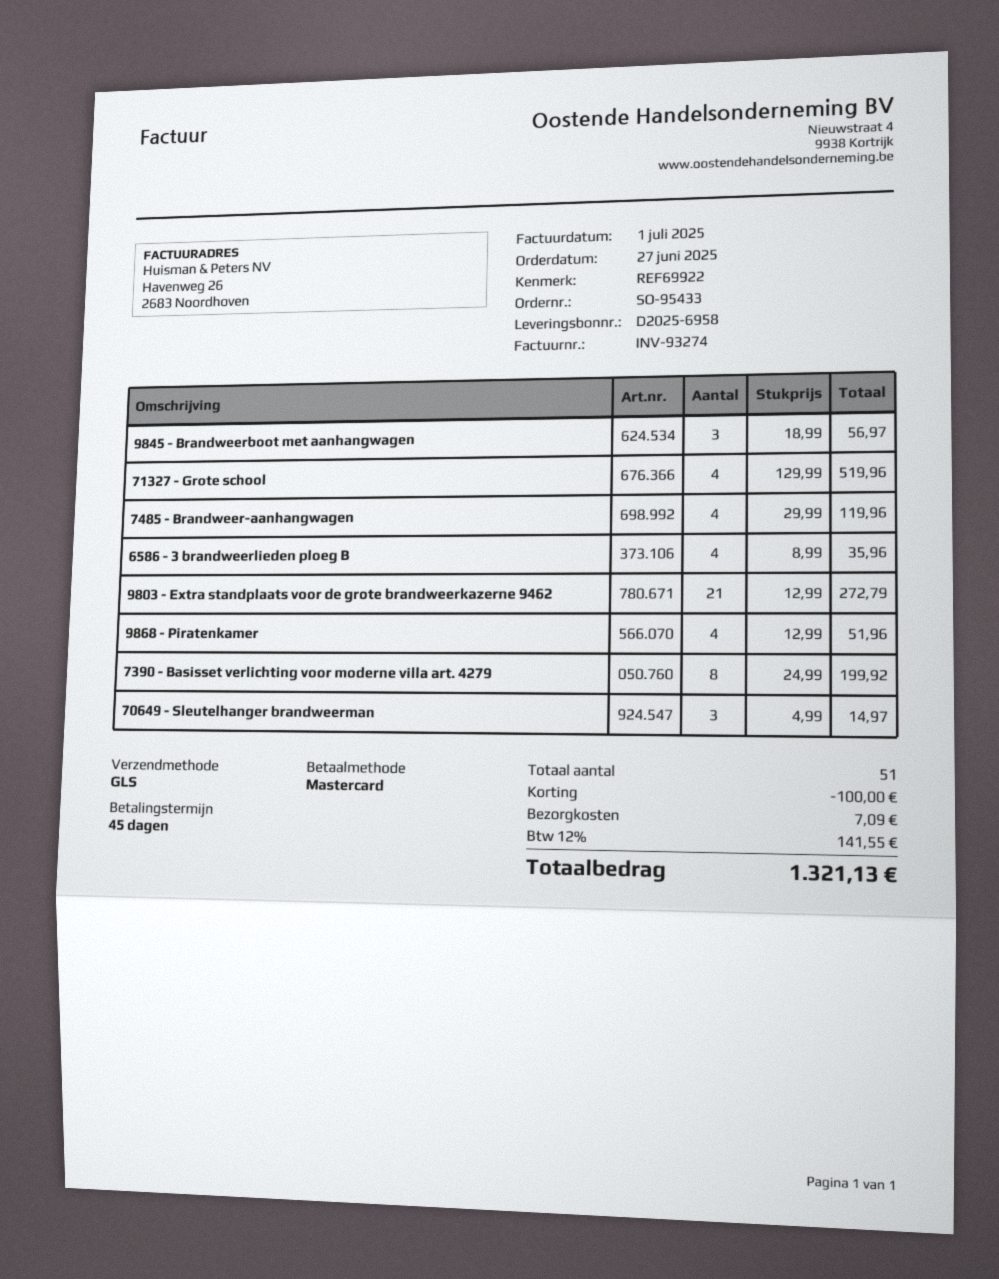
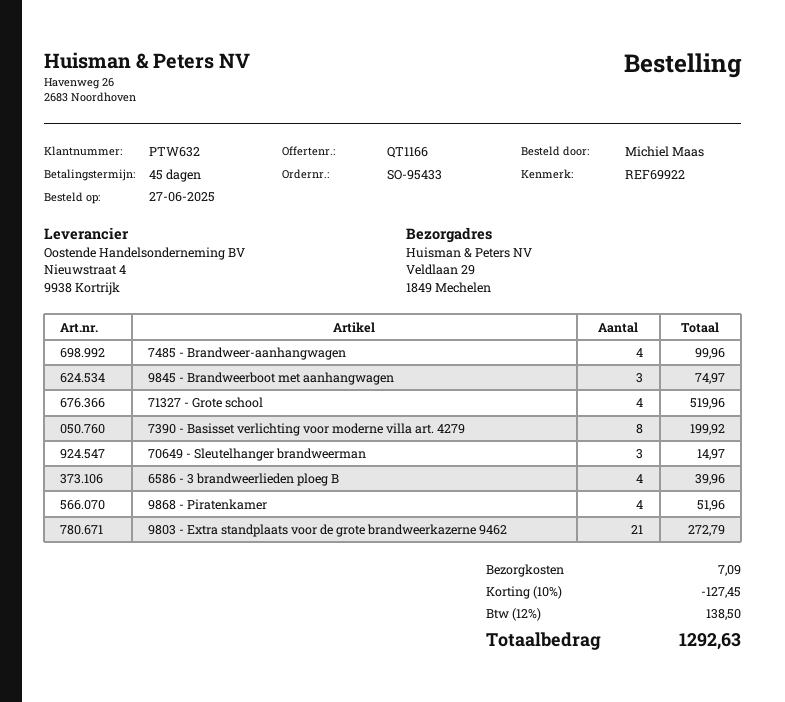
9845 - Brandweerboot met aanhangwagen: 3 for 56.97 -> 3 for 74.97
7485 - Brandweer-aanhangwagen: 4 for 119.96 -> 4 for 99.96
6586 - 3 brandweerlieden ploeg B: 4 for 35.96 -> 4 for 39.96
discount: 100.00 -> 127.45
tax: 12% = 141.55 -> 12% = 138.50
total: 1321.13 -> 1292.63

